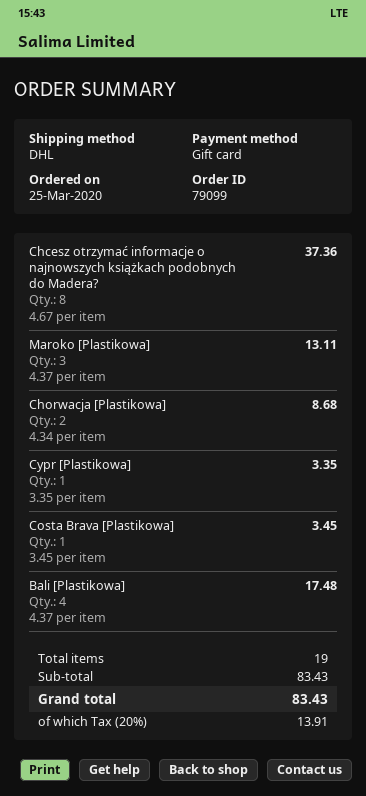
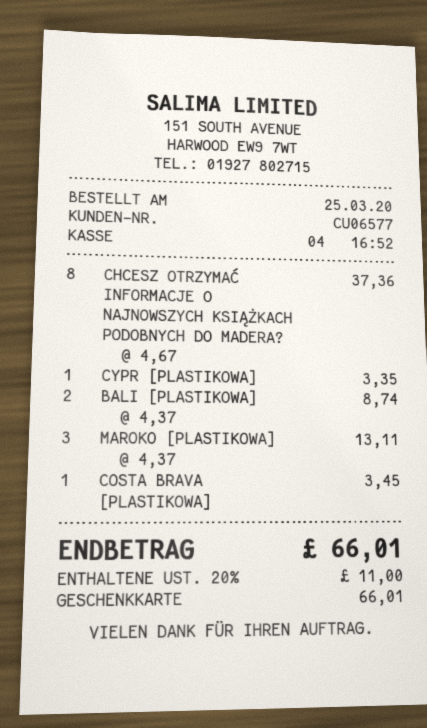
Chorwacja [Plastikowa]: 2 x 4.34 = 8.68 -> none
Bali [Plastikowa]: 4 x 4.37 = 17.48 -> 2 x 4.37 = 8.74
tax: 20% = 13.91 -> 20% = 11.00
total: 83.43 -> 66.01

